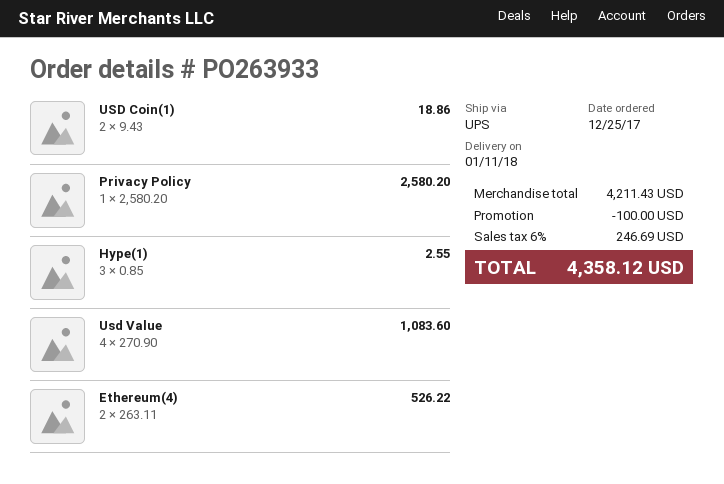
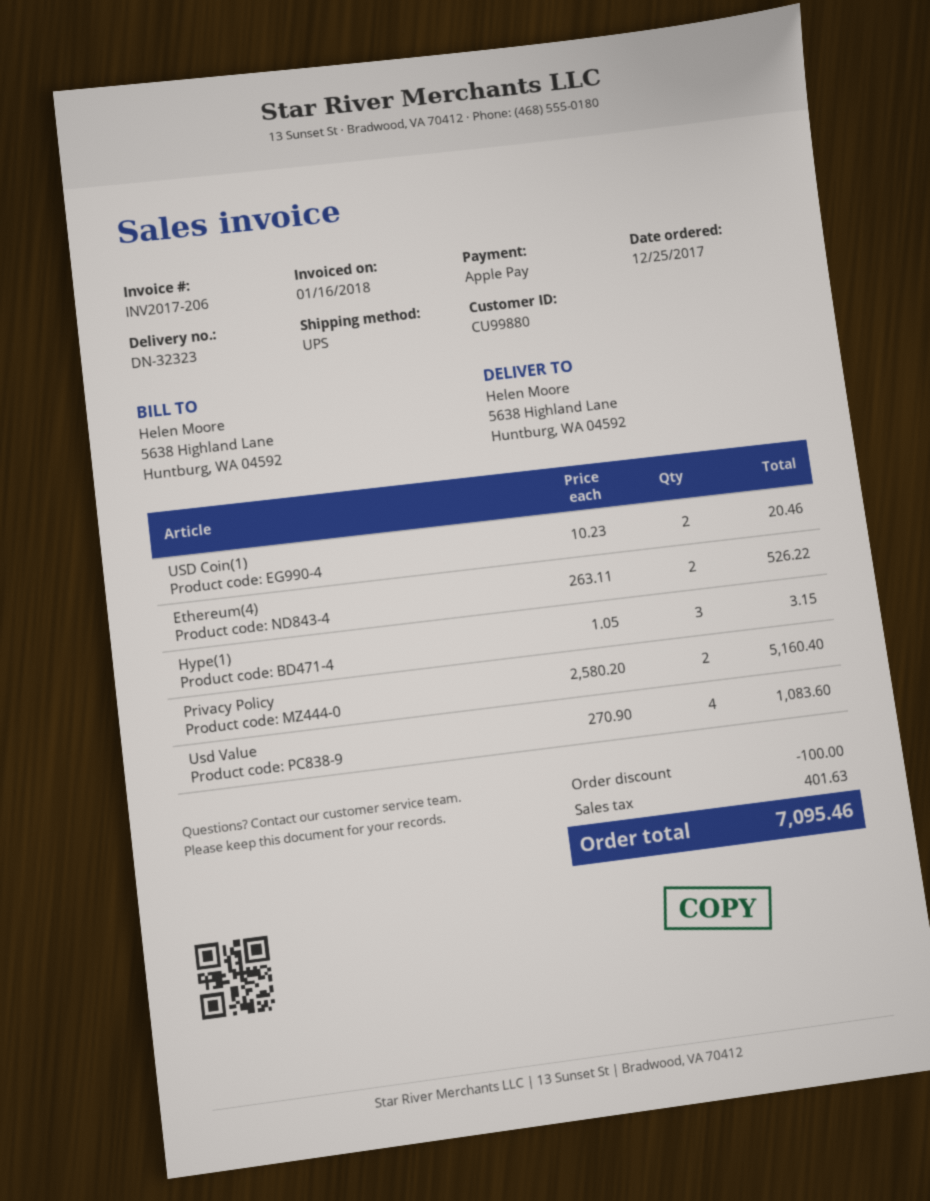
USD Coin(1): 2 x 9.43 = 18.86 -> 2 x 10.23 = 20.46
Privacy Policy: 1 x 2580.20 = 2580.20 -> 2 x 2580.20 = 5160.40
Hype(1): 3 x 0.85 = 2.55 -> 3 x 1.05 = 3.15
tax: 246.69 -> 401.63
total: 4358.12 -> 7095.46

